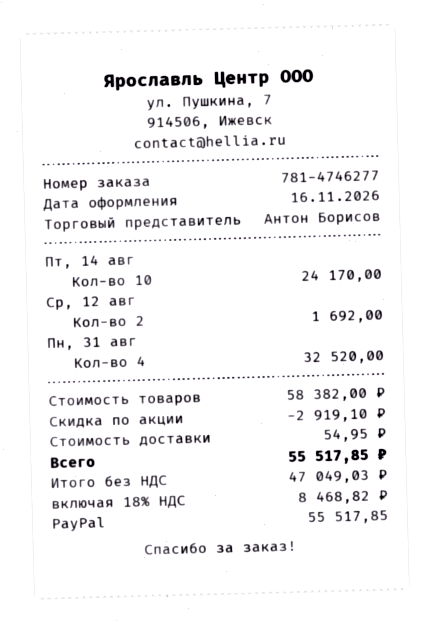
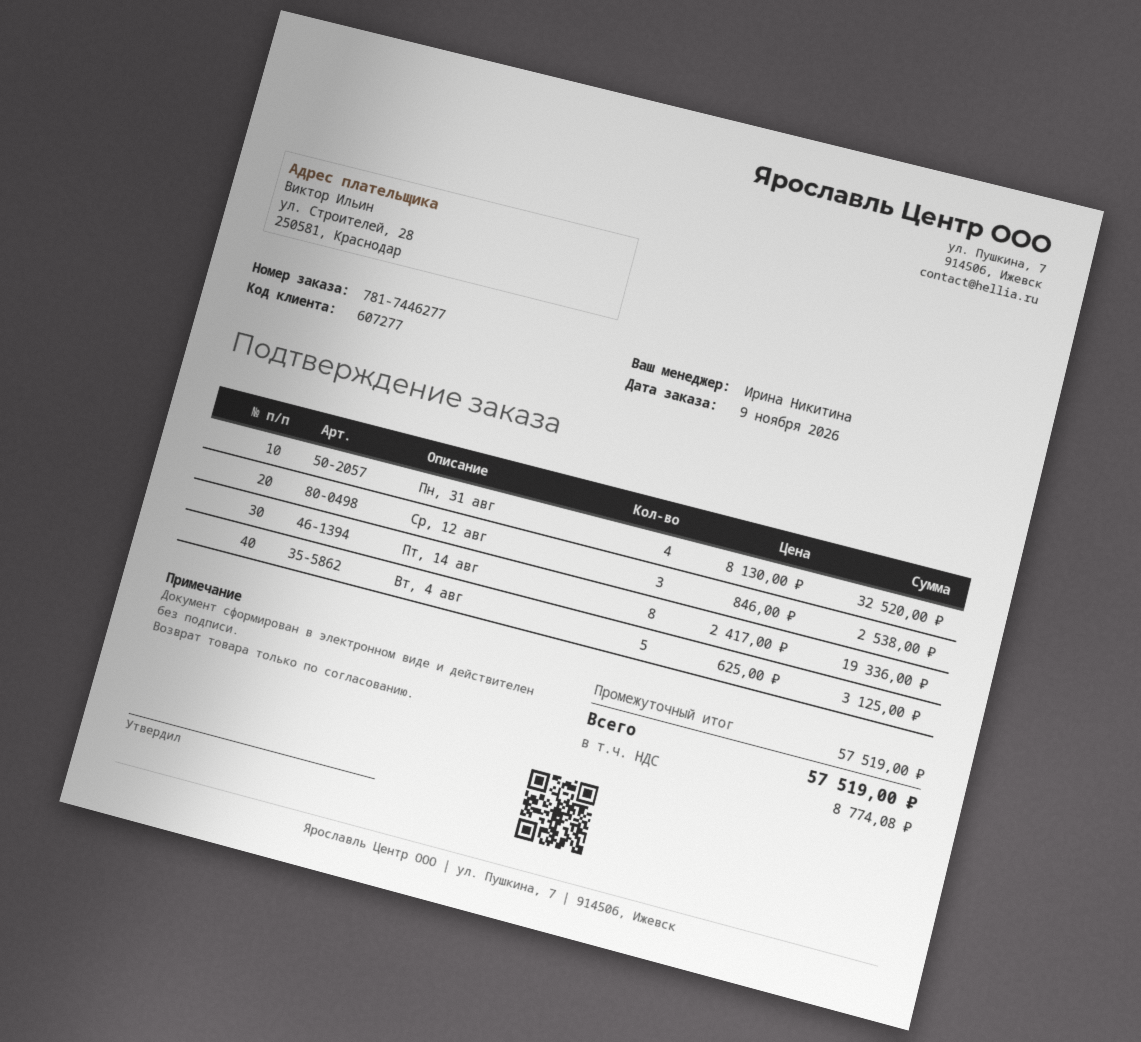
order number: 781-4746277 -> 781-7446277
order date: 2026-11-16 -> 2026-11-09
sales rep: Антон Борисов -> Ирина Никитина
Пт, 14 авг: 10 for 24170.00 -> 8 for 19336.00
Ср, 12 авг: 2 for 1692.00 -> 3 for 2538.00
Вт, 4 авг: none -> 5 for 3125.00
subtotal: 58382.00 -> 57519.00
discount: 2919.10 -> none
shipping: 54.95 -> none
tax: 8468.82 -> 8774.08
total: 55517.85 -> 57519.00

